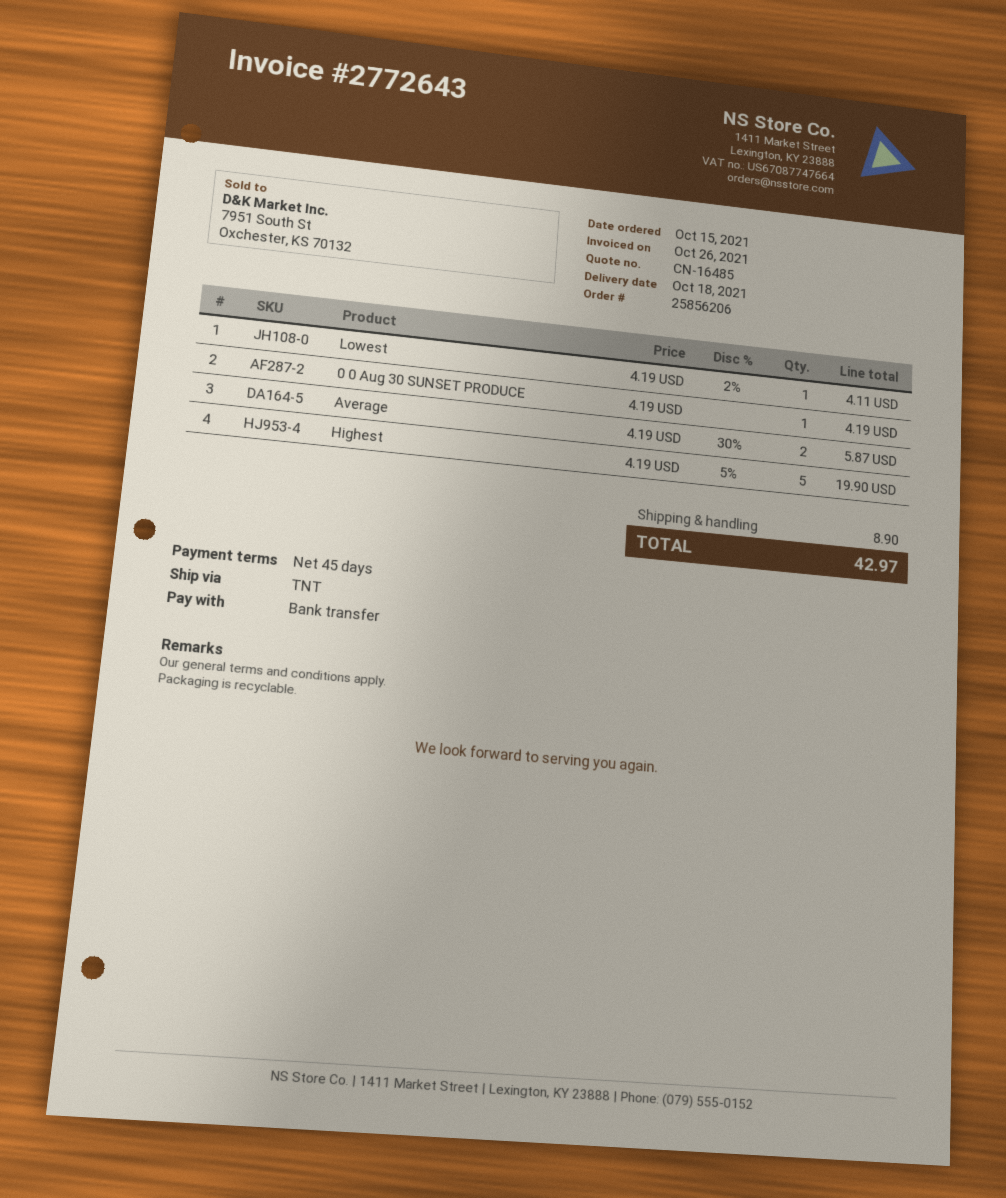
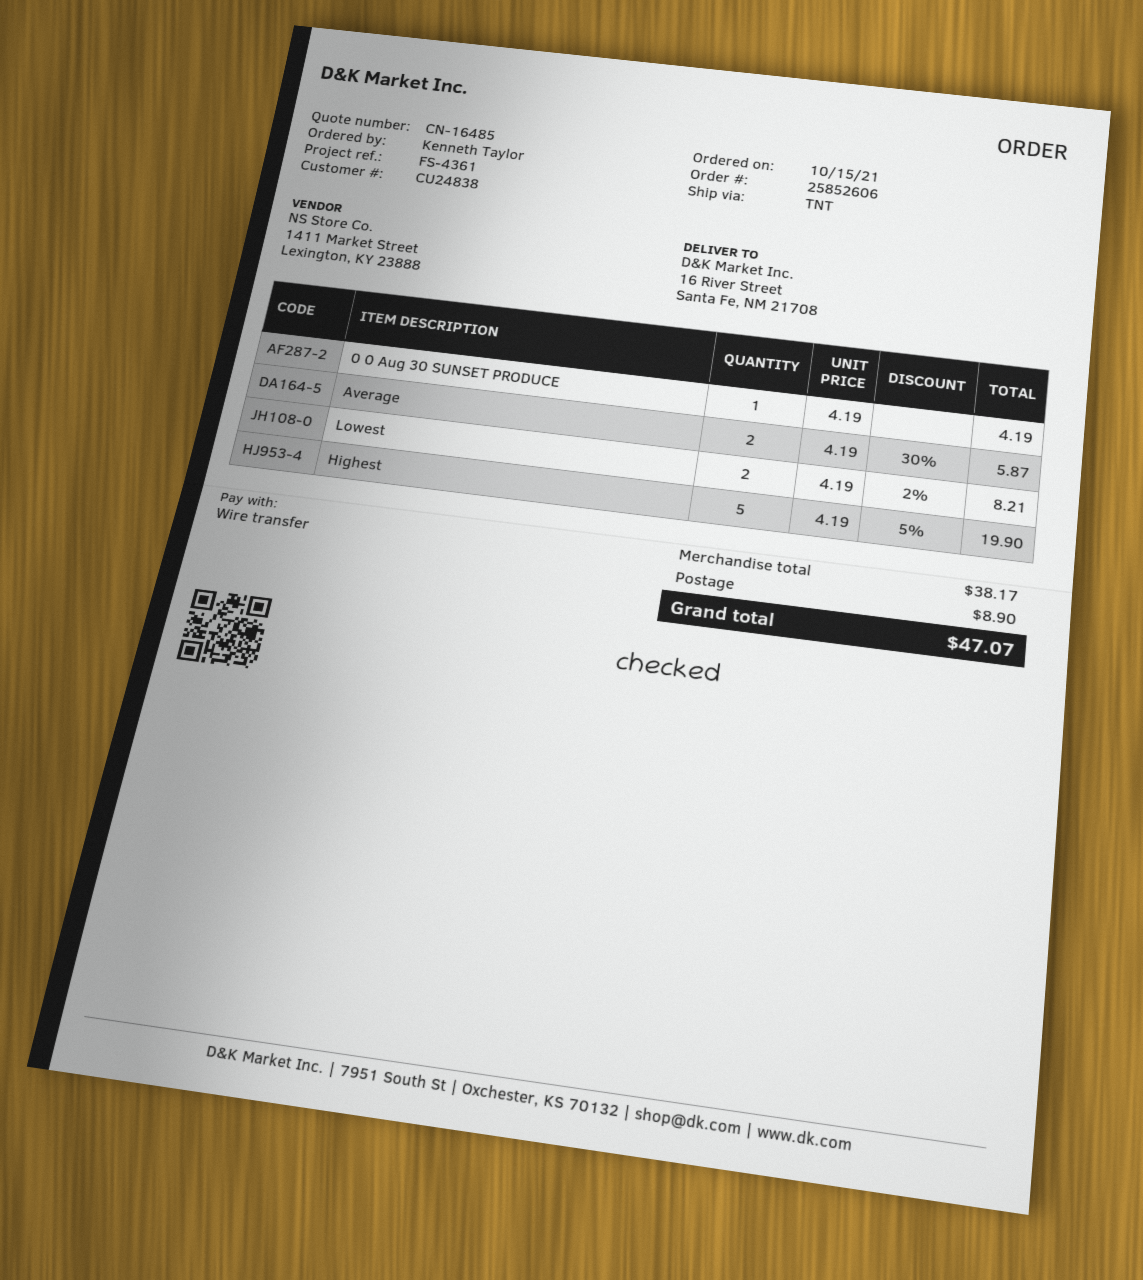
order number: 25856206 -> 25852606
Lowest: 1 x 4.19 - 2% = 4.11 -> 2 x 4.19 - 2% = 8.21
total: 42.97 -> 47.07

